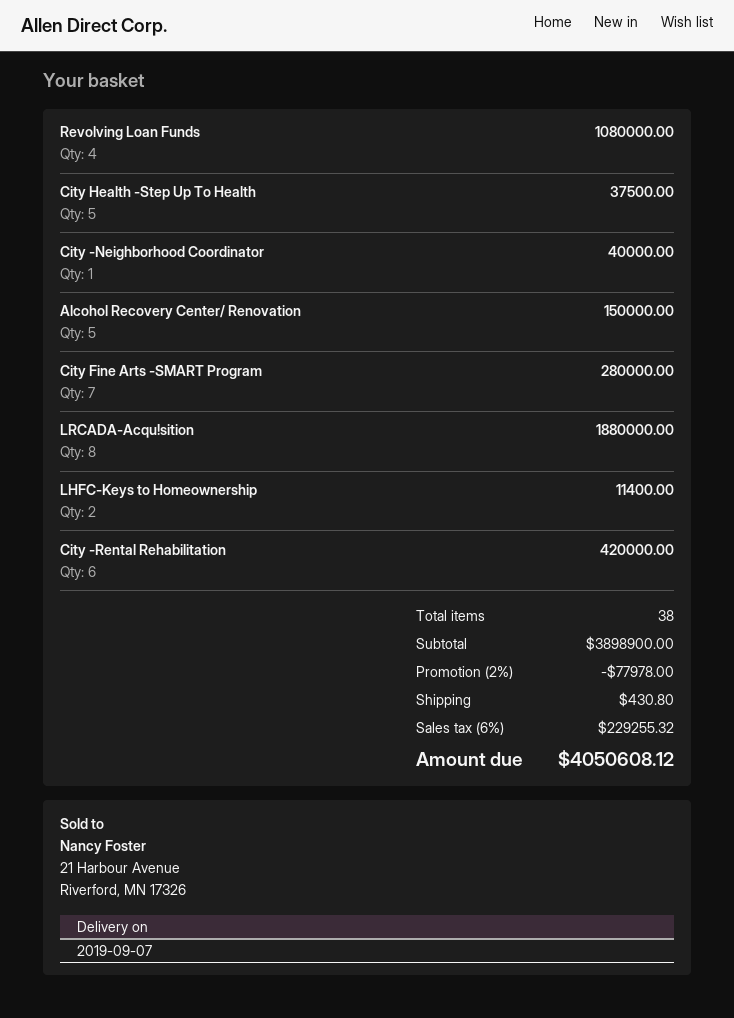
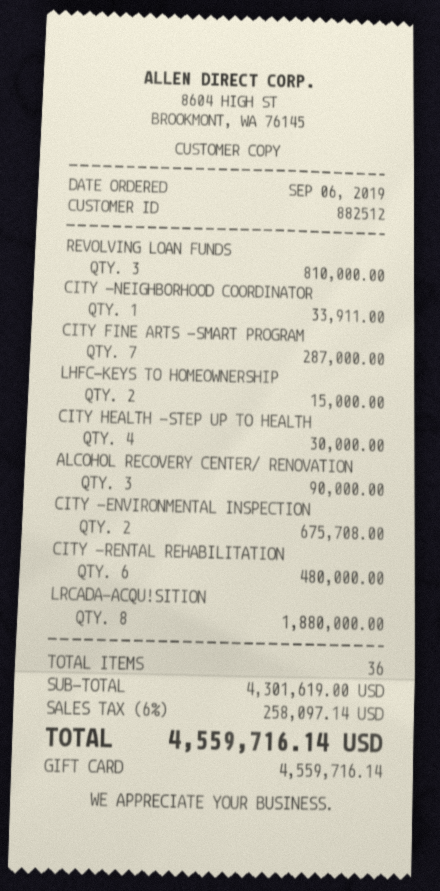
Revolving Loan Funds: 4 for 1080000.00 -> 3 for 810000.00
City Health -Step Up To Health: 5 for 37500.00 -> 4 for 30000.00
City -Neighborhood Coordinator: 1 for 40000.00 -> 1 for 33911.00
Alcohol Recovery Center/ Renovation: 5 for 150000.00 -> 3 for 90000.00
City Fine Arts -SMART Program: 7 for 280000.00 -> 7 for 287000.00
LHFC-Keys to Homeownership: 2 for 11400.00 -> 2 for 15000.00
City -Rental Rehabilitation: 6 for 420000.00 -> 6 for 480000.00
CITY -ENVIRONMENTAL INSPECTION: none -> 2 for 675708.00
total quantity: 38 -> 36
subtotal: 3898900.00 -> 4301619.00
discount: 2% = 77978.00 -> none
shipping: 430.80 -> none
tax: 6% = 229255.32 -> 6% = 258097.14
total: 4050608.12 -> 4559716.14

